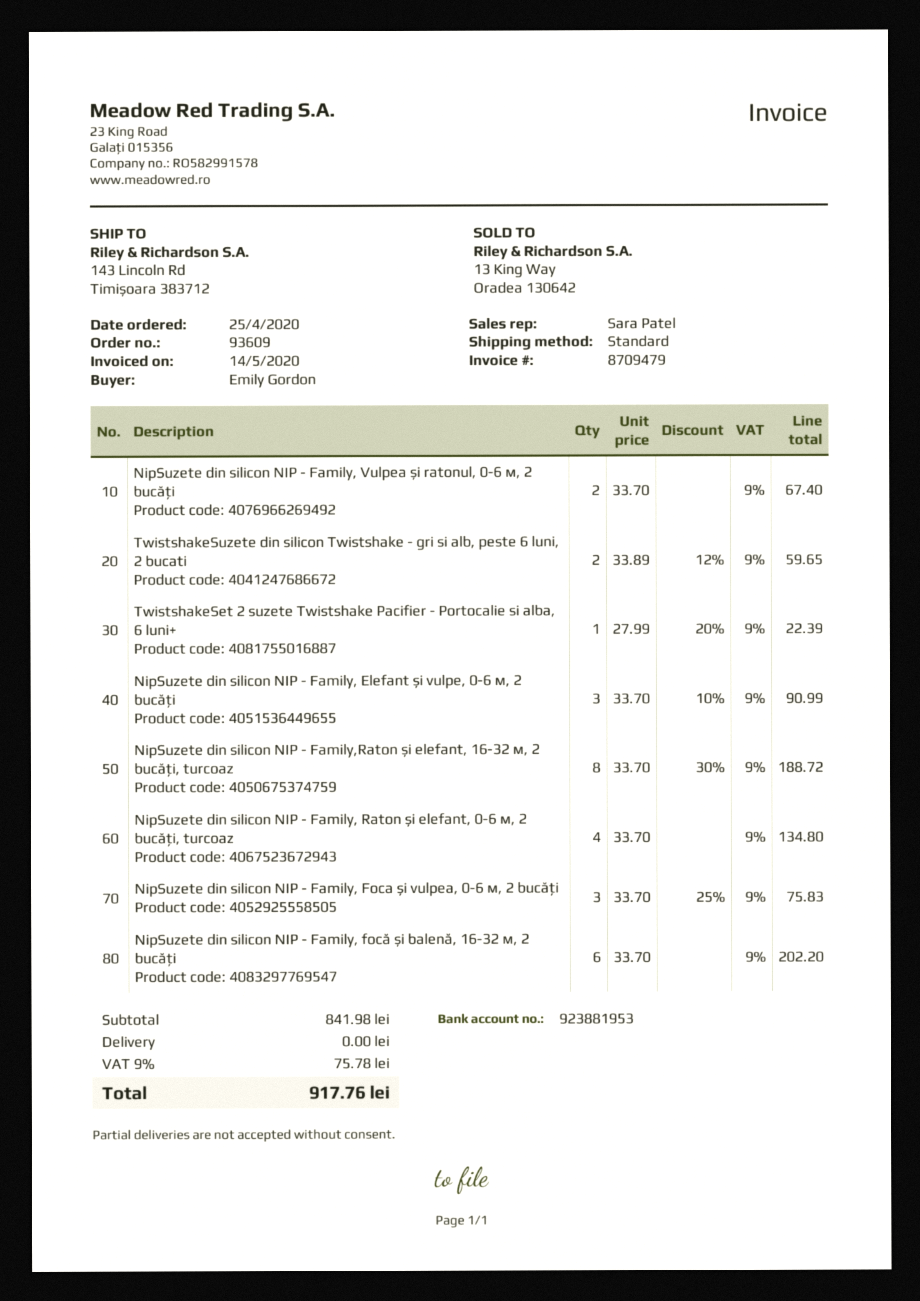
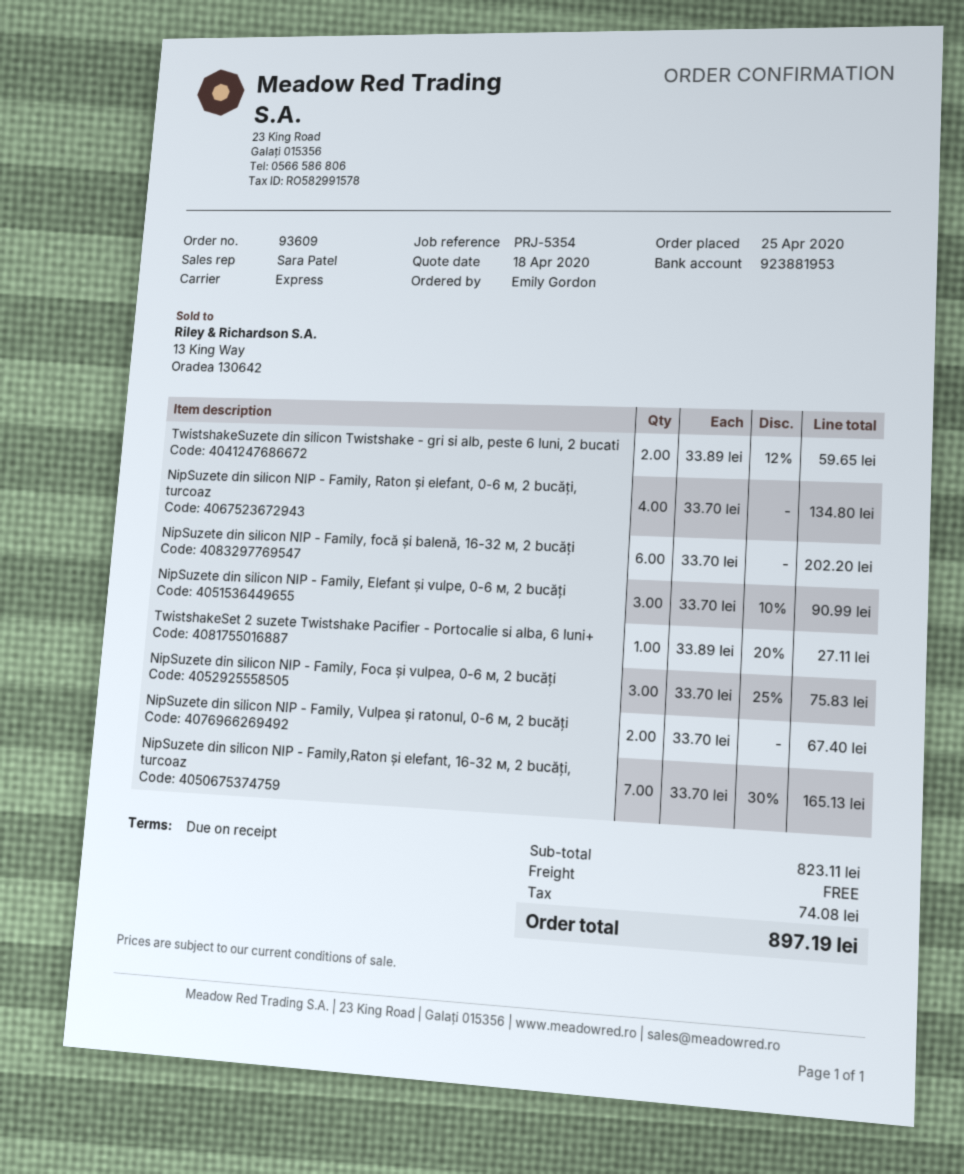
shipping method: standard -> express
TwistshakeSet 2 suzete Twistshake Pacifier - Portocalie si alba, 6 luni+: 1 x 27.99 - 20% = 22.39 -> 1 x 33.89 - 20% = 27.11
NipSuzete din silicon NIP - Family,Raton și elefant, 16-32 м, 2 bucăți, turcoaz: 8 x 33.70 - 30% = 188.72 -> 7 x 33.70 - 30% = 165.13
subtotal: 841.98 -> 823.11
tax: 75.78 -> 74.08
total: 917.76 -> 897.19

